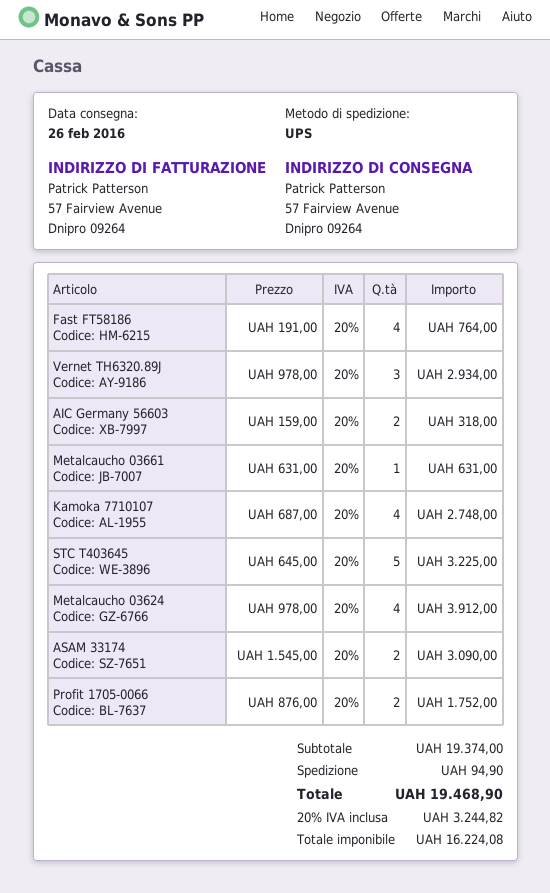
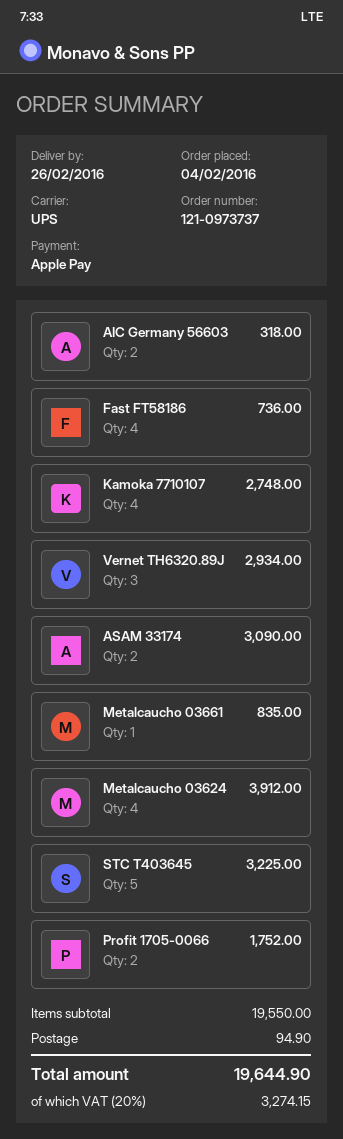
Fast FT58186: 4 for 764.00 -> 4 for 736.00
Metalcaucho 03661: 1 for 631.00 -> 1 for 835.00
subtotal: 19374.00 -> 19550.00
tax: 20% = 3244.82 -> 20% = 3274.15
total: 19468.90 -> 19644.90

